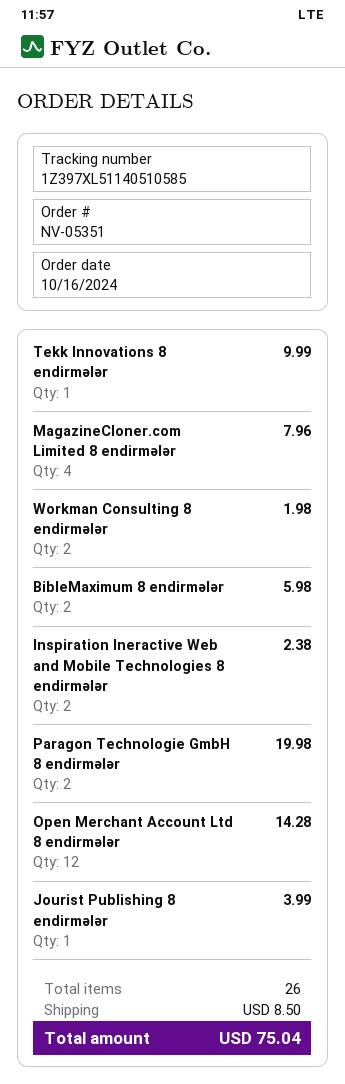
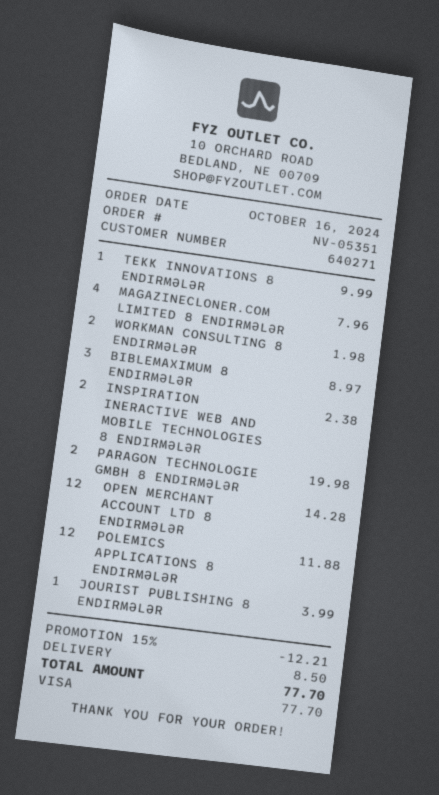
BibleMaximum 8 endirmələr: 2 for 5.98 -> 3 for 8.97
POLEMICS APPLICATIONS 8 ENDIRMƏLƏR: none -> 12 for 11.88
discount: none -> 15% = 12.21
total: 75.04 -> 77.70

